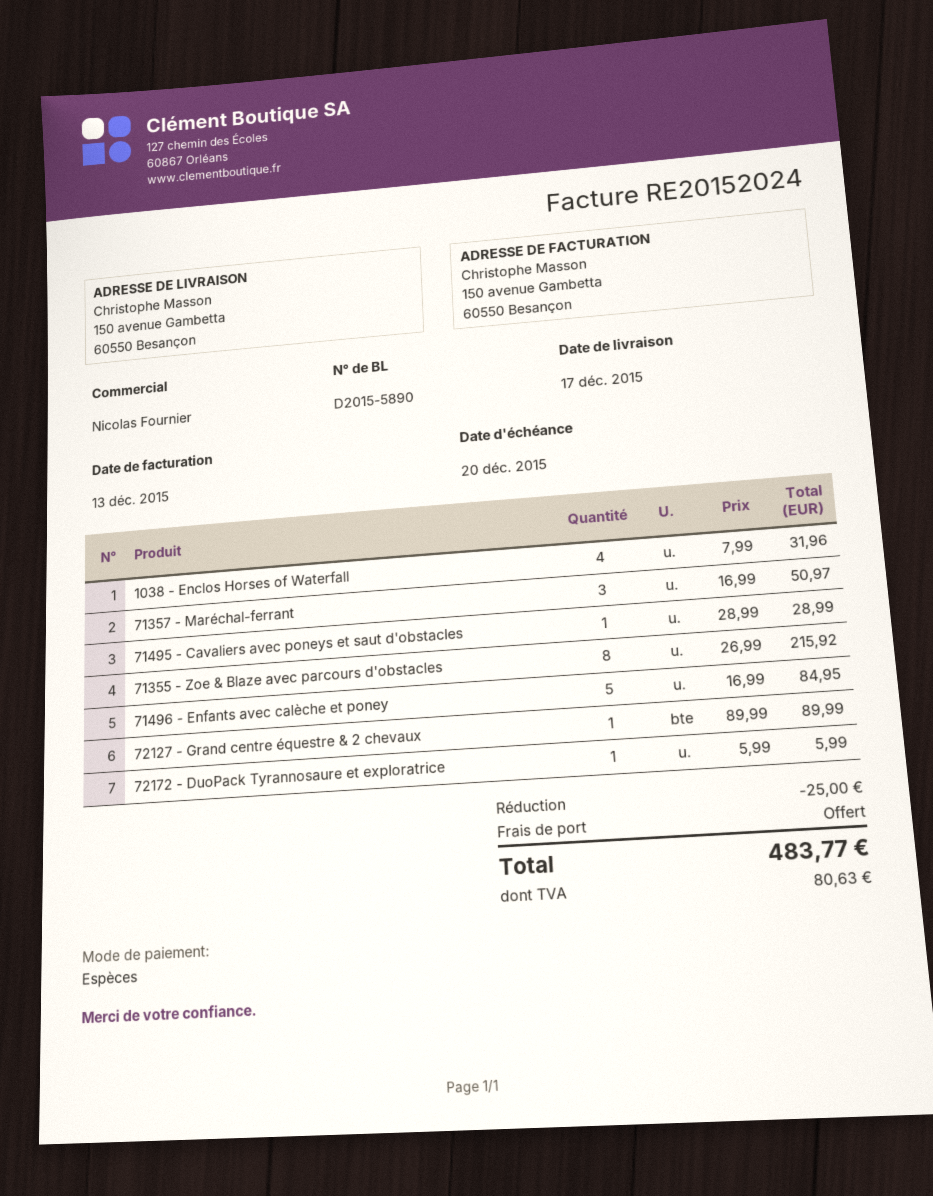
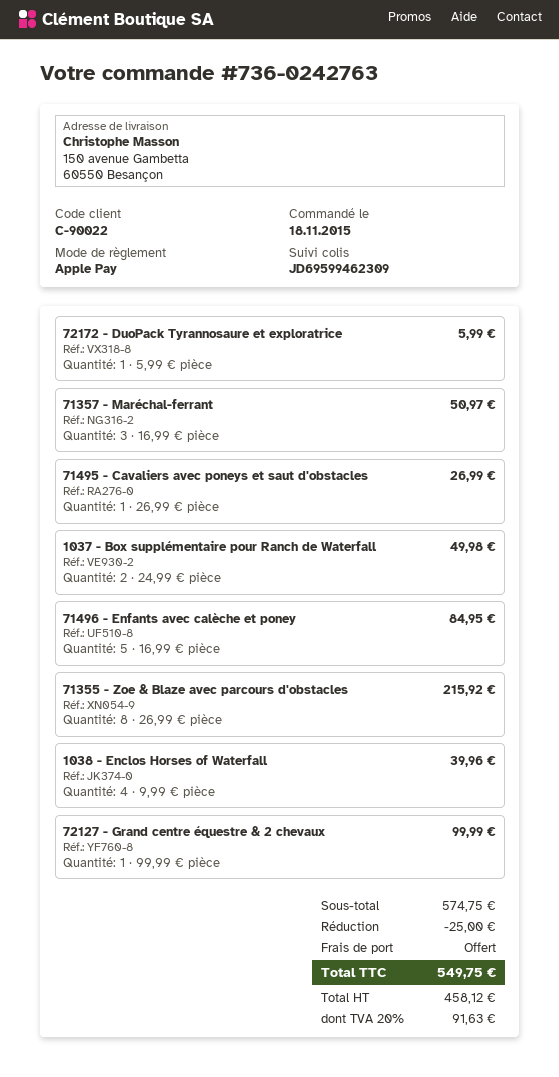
payment method: cash -> Apple Pay
1038 - Enclos Horses of Waterfall: 4 x 7.99 = 31.96 -> 4 x 9.99 = 39.96
71495 - Cavaliers avec poneys et saut d'obstacles: 1 x 28.99 = 28.99 -> 1 x 26.99 = 26.99
72127 - Grand centre équestre & 2 chevaux: 1 x 89.99 = 89.99 -> 1 x 99.99 = 99.99
1037 - Box supplémentaire pour Ranch de Waterfall: none -> 2 x 24.99 = 49.98
tax: 80.63 -> 91.63
total: 483.77 -> 549.75

